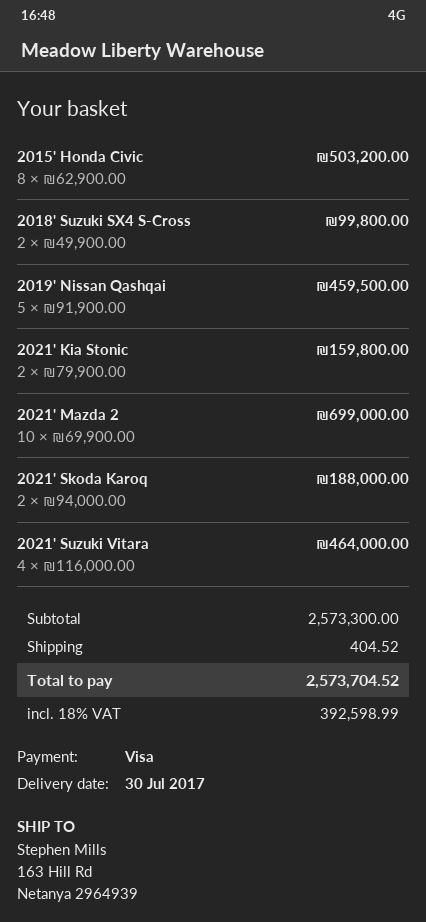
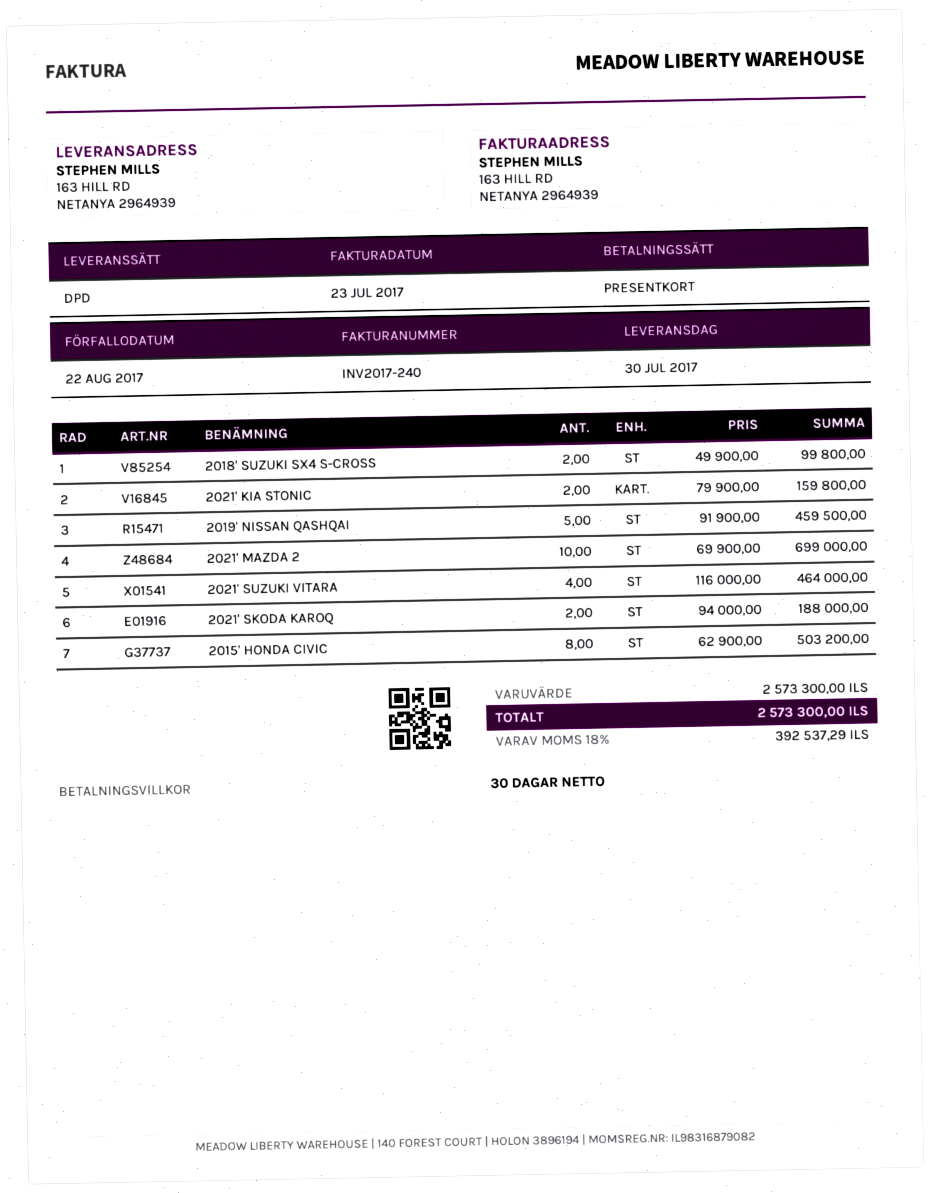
payment method: Visa -> gift card
shipping: 404.52 -> none
tax: 18% = 392598.99 -> 18% = 392537.29
total: 2573704.52 -> 2573300.00

